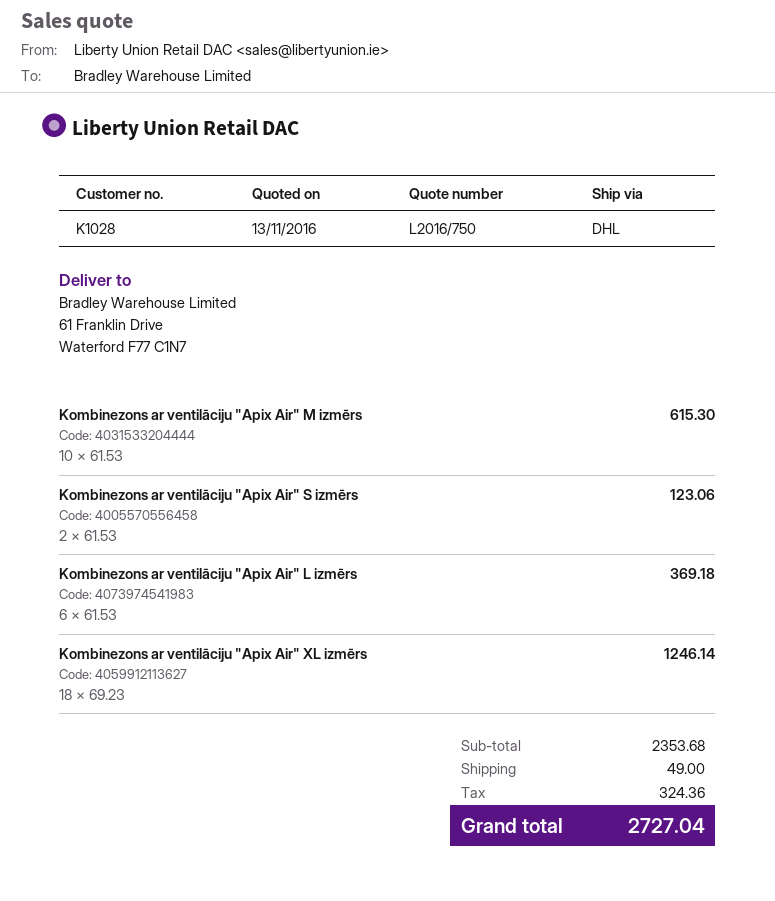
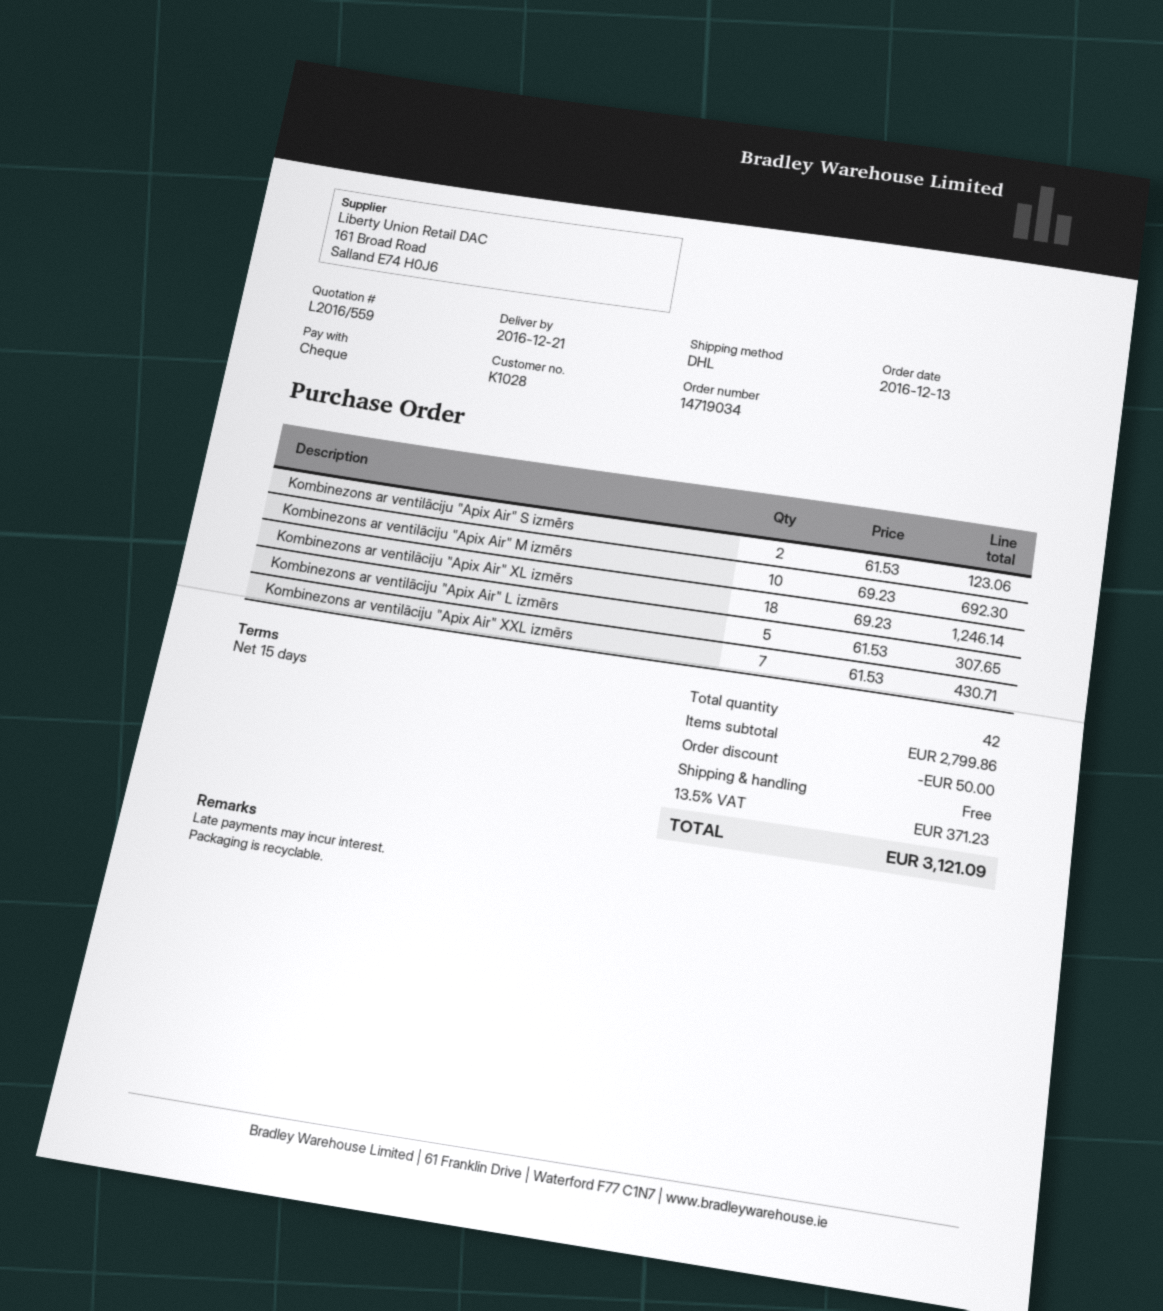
quote number: L2016/750 -> L2016/559
Kombinezons ar ventilāciju "Apix Air" M izmērs: 10 x 61.53 = 615.30 -> 10 x 69.23 = 692.30
Kombinezons ar ventilāciju "Apix Air" L izmērs: 6 x 61.53 = 369.18 -> 5 x 61.53 = 307.65
Kombinezons ar ventilāciju "Apix Air" XXL izmērs: none -> 7 x 61.53 = 430.71
subtotal: 2353.68 -> 2799.86
discount: none -> 50.00
shipping: 49.00 -> 0.00
tax: 324.36 -> 371.23
total: 2727.04 -> 3121.09

